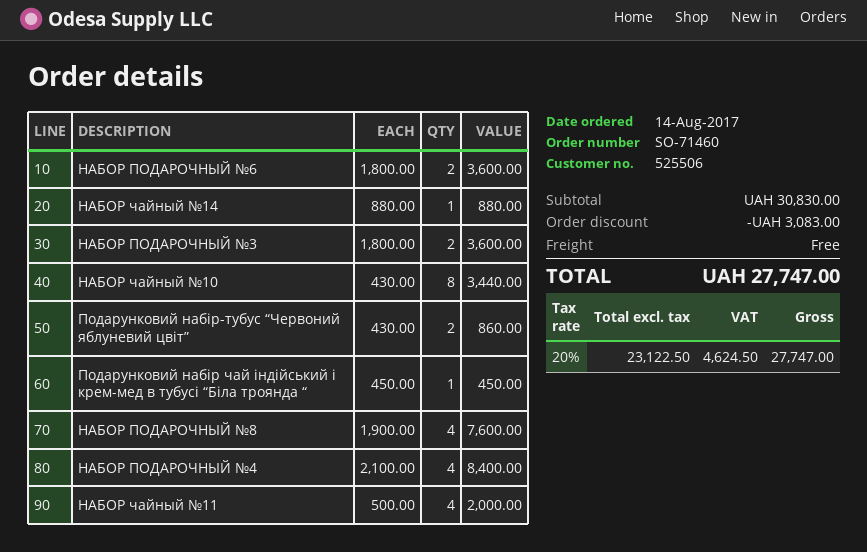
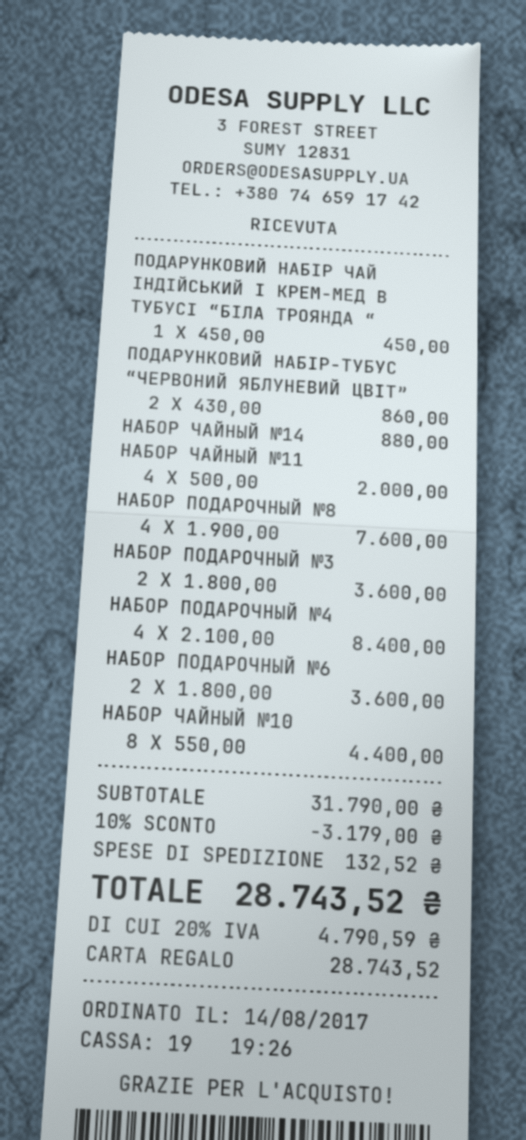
НАБОР чайный №10: 8 x 430.00 = 3440.00 -> 8 x 550.00 = 4400.00
subtotal: 30830.00 -> 31790.00
discount: 3083.00 -> 3179.00
shipping: 0.00 -> 132.52
tax: 20% = 4624.50 -> 20% = 4790.59
total: 27747.00 -> 28743.52

